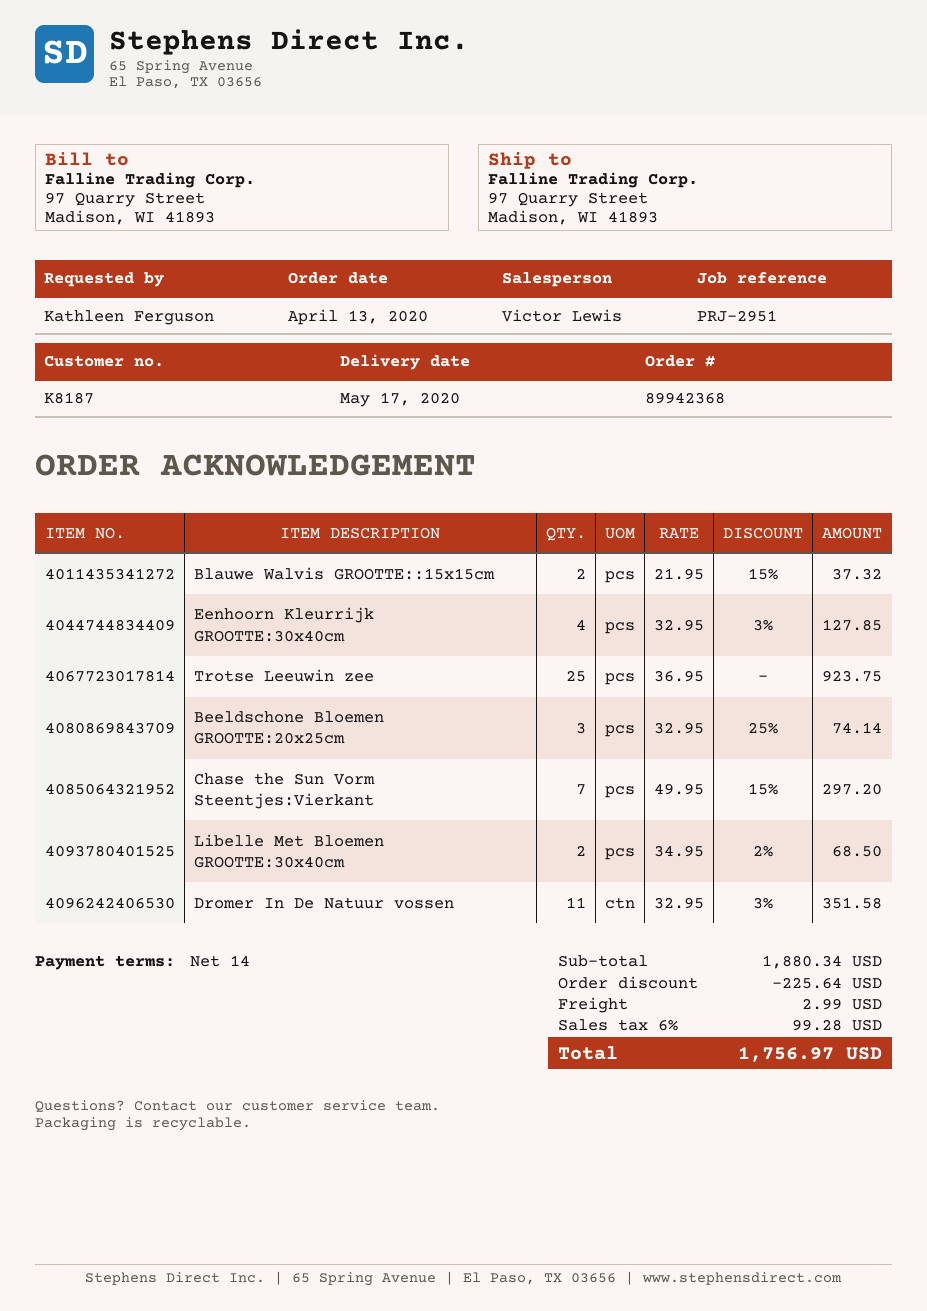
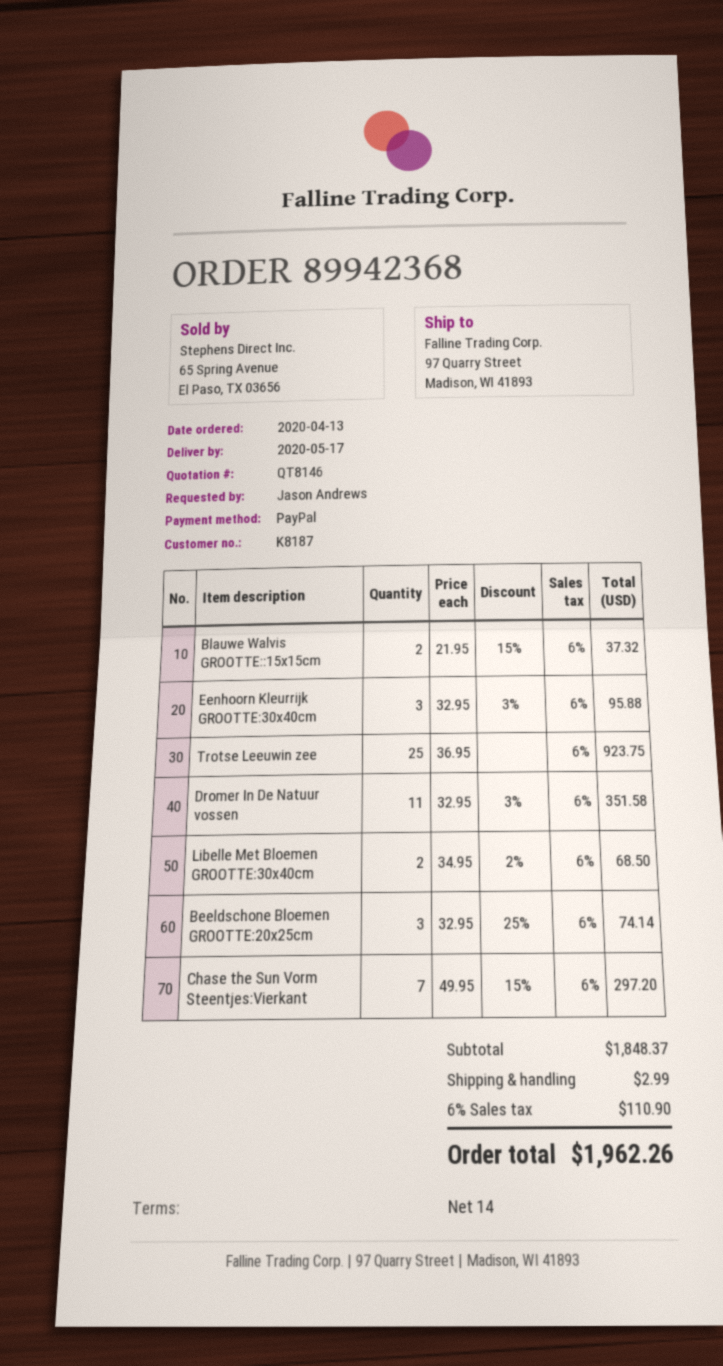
ordered by: Kathleen Ferguson -> Jason Andrews
Eenhoorn Kleurrijk GROOTTE:30x40cm: 4 x 32.95 - 3% = 127.85 -> 3 x 32.95 - 3% = 95.88
subtotal: 1880.34 -> 1848.37
discount: 225.64 -> none
tax: 6% = 99.28 -> 6% = 110.90
total: 1756.97 -> 1962.26

